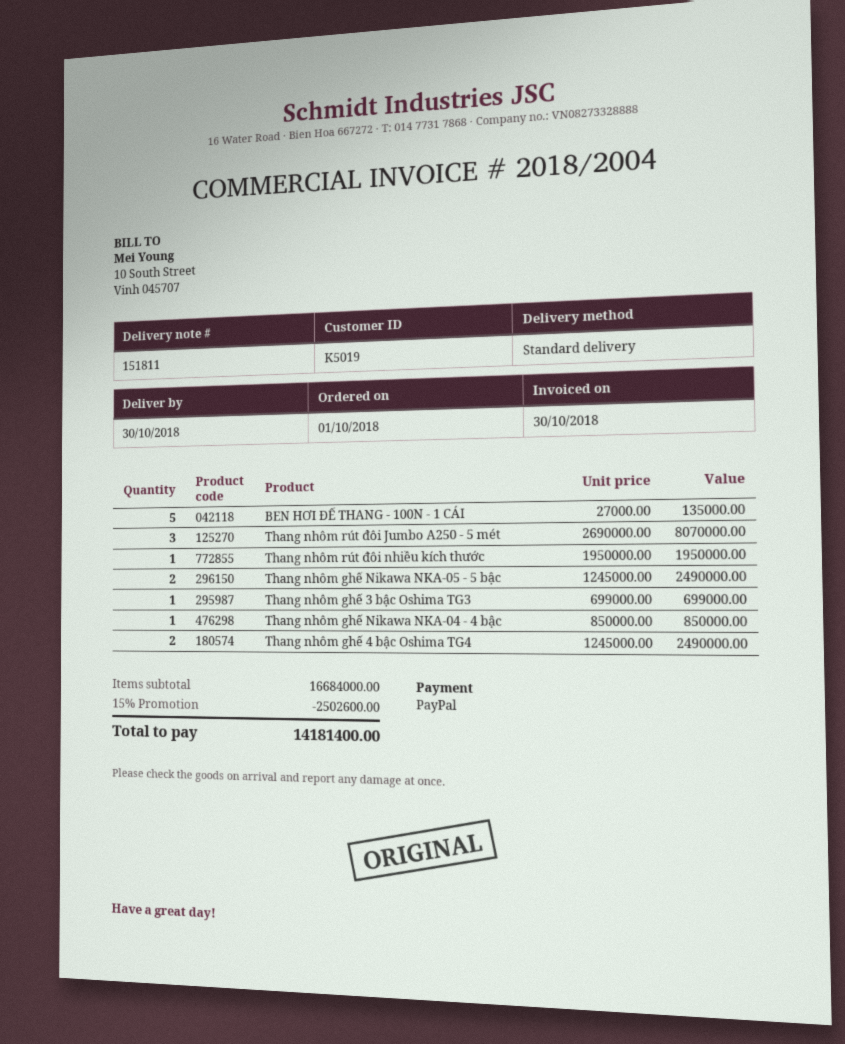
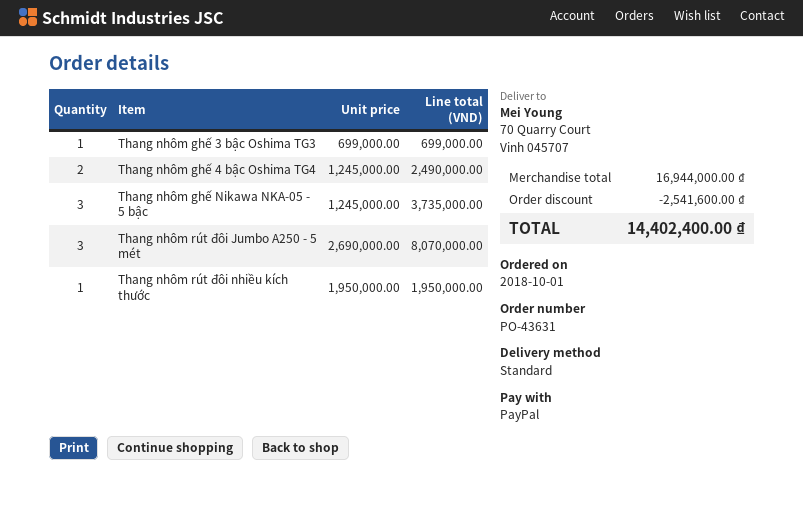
BEN HƠI ĐẾ THANG - 100N - 1 CÁI: 5 x 27000.00 = 135000.00 -> none
Thang nhôm ghế Nikawa NKA-05 - 5 bậc: 2 x 1245000.00 = 2490000.00 -> 3 x 1245000.00 = 3735000.00
Thang nhôm ghế Nikawa NKA-04 - 4 bậc: 1 x 850000.00 = 850000.00 -> none
subtotal: 16684000.00 -> 16944000.00
discount: 2502600.00 -> 2541600.00
total: 14181400.00 -> 14402400.00

